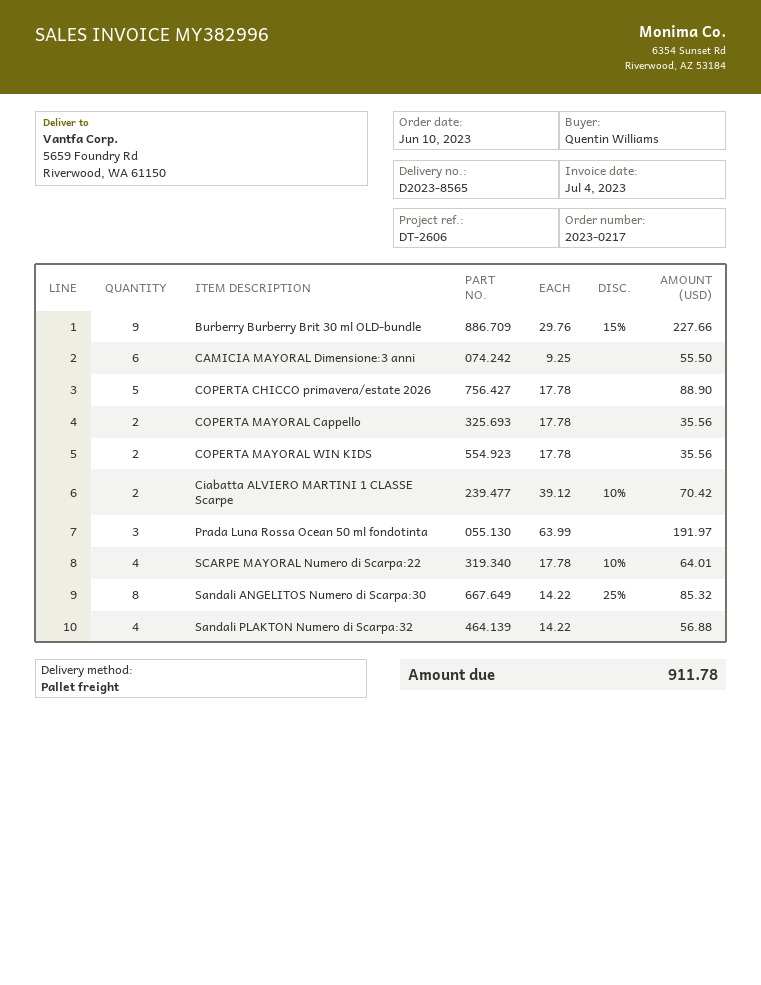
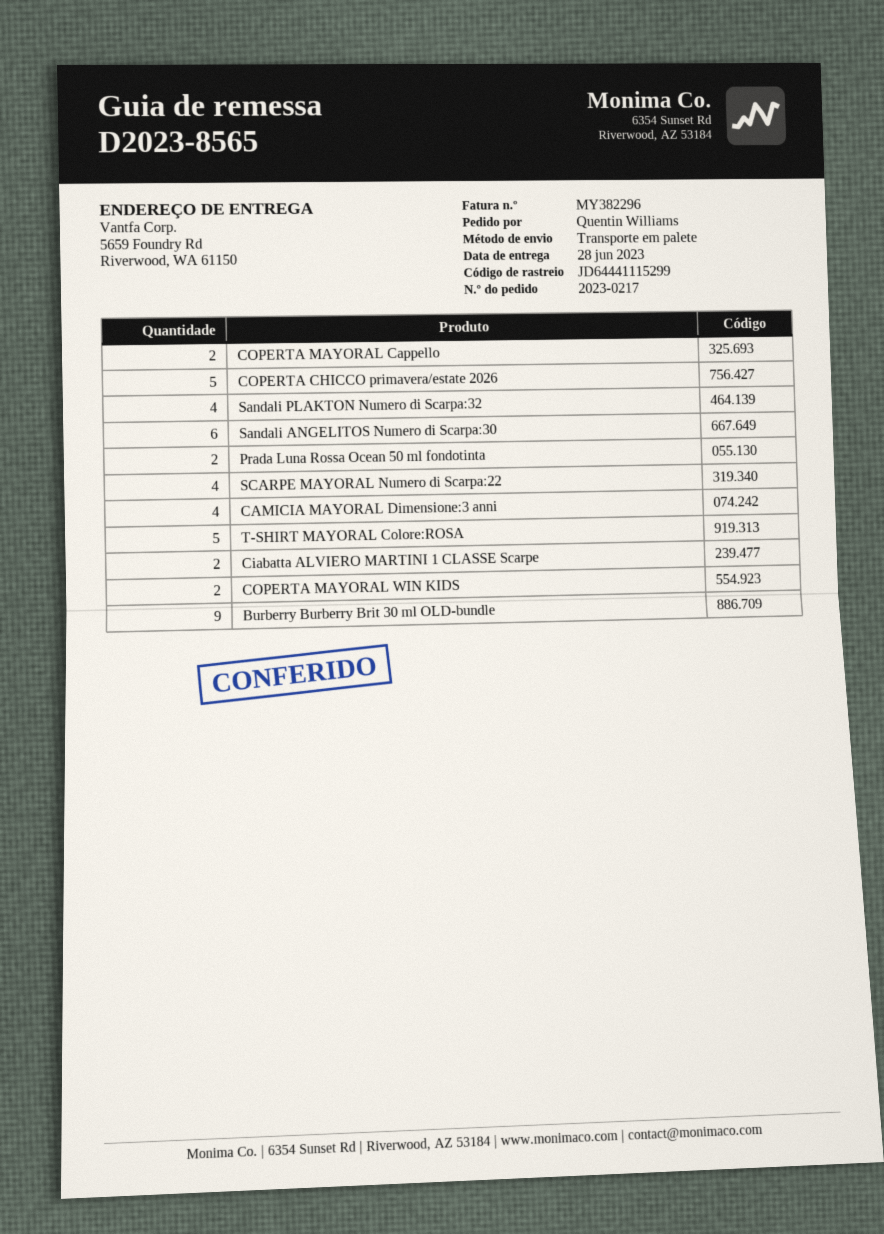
invoice number: MY382996 -> MY382296
CAMICIA MAYORAL Dimensione:3 anni: 6 -> 4
Prada Luna Rossa Ocean 50 ml fondotinta: 3 -> 2
Sandali ANGELITOS Numero di Scarpa:30: 8 -> 6
T-SHIRT MAYORAL Colore:ROSA: none -> 5

